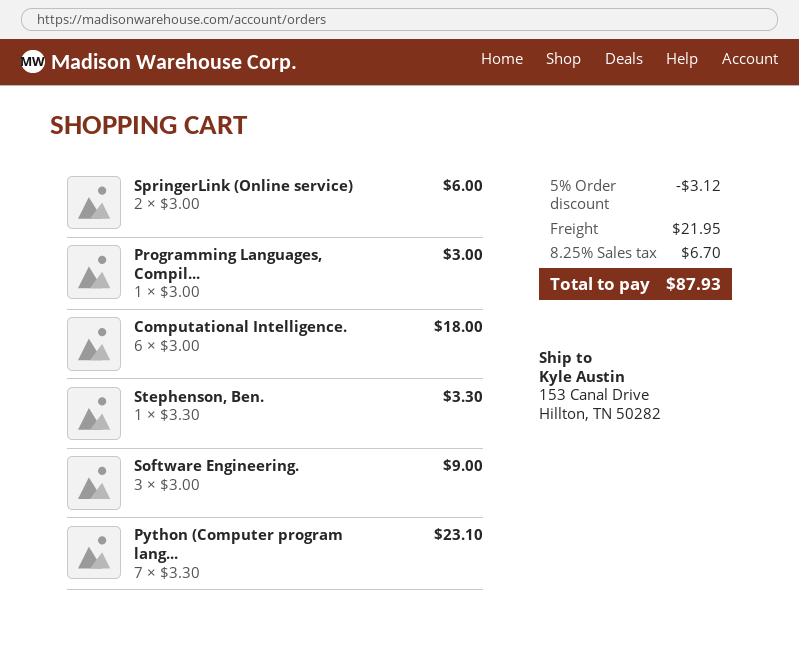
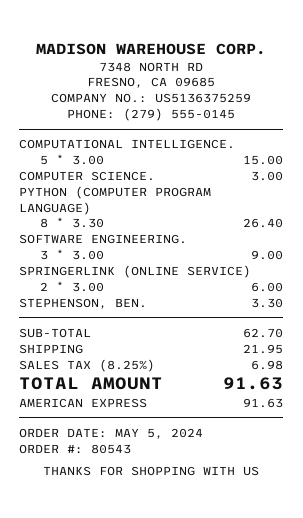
Programming Languages, Compil...: 1 x 3.00 = 3.00 -> none
Computational Intelligence.: 6 x 3.00 = 18.00 -> 5 x 3.00 = 15.00
Python (Computer program lang...: 7 x 3.30 = 23.10 -> 8 x 3.30 = 26.40
COMPUTER SCIENCE.: none -> 1 x 3.00 = 3.00
discount: 5% = 3.12 -> none
tax: 8.25% = 6.70 -> 8.25% = 6.98
total: 87.93 -> 91.63

